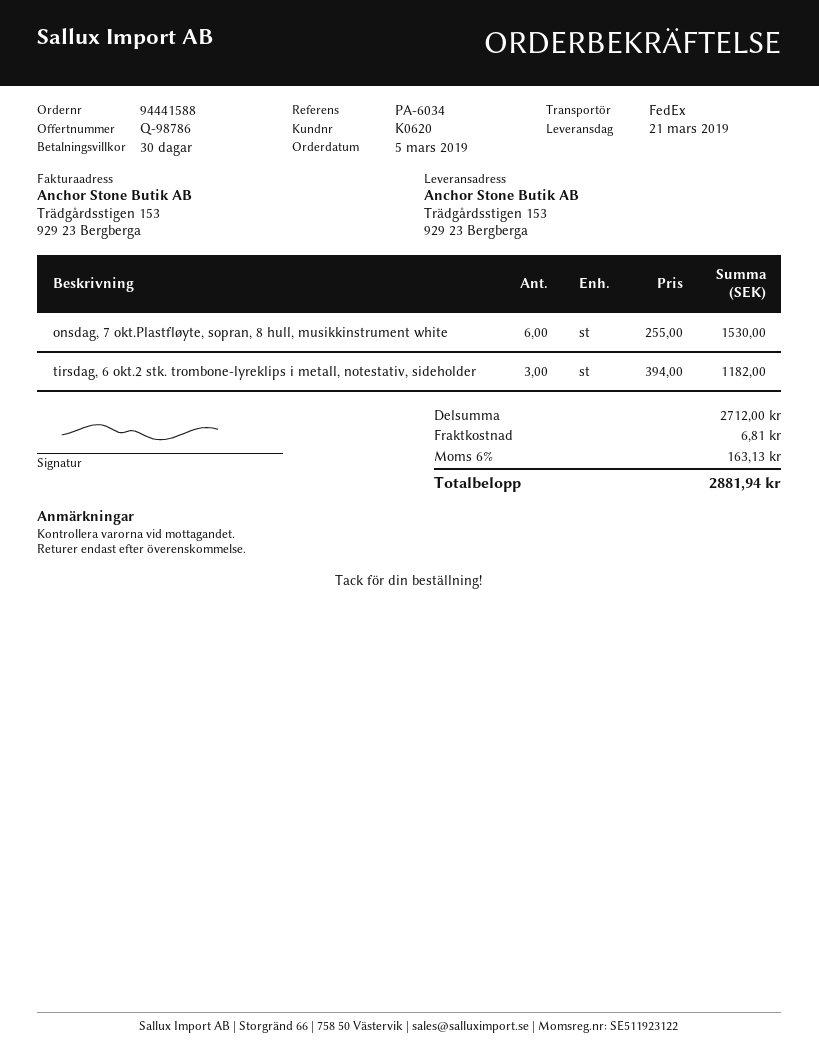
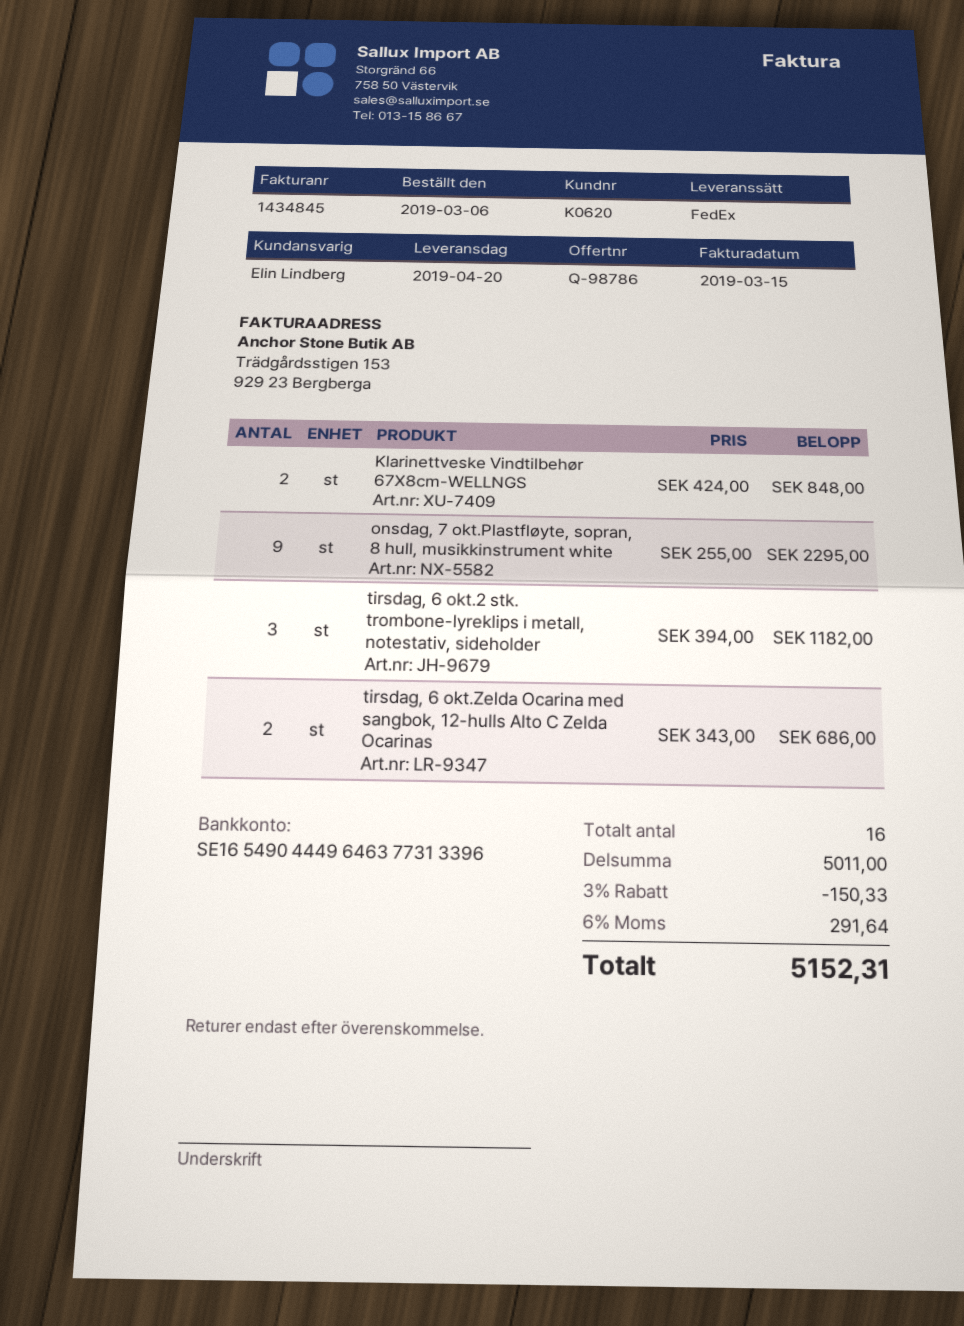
order date: 2019-03-05 -> 2019-03-06
delivery date: 2019-03-21 -> 2019-04-20
onsdag, 7 okt.Plastfløyte, sopran, 8 hull, musikkinstrument white: 6 x 255.00 = 1530.00 -> 9 x 255.00 = 2295.00
Klarinettveske Vindtilbehør 67X8cm-WELLNGS: none -> 2 x 424.00 = 848.00
tirsdag, 6 okt.Zelda Ocarina med sangbok, 12-hulls Alto C Zelda Ocarinas: none -> 2 x 343.00 = 686.00
subtotal: 2712.00 -> 5011.00
discount: none -> 3% = 150.33
shipping: 6.81 -> none
tax: 6% = 163.13 -> 6% = 291.64
total: 2881.94 -> 5152.31

